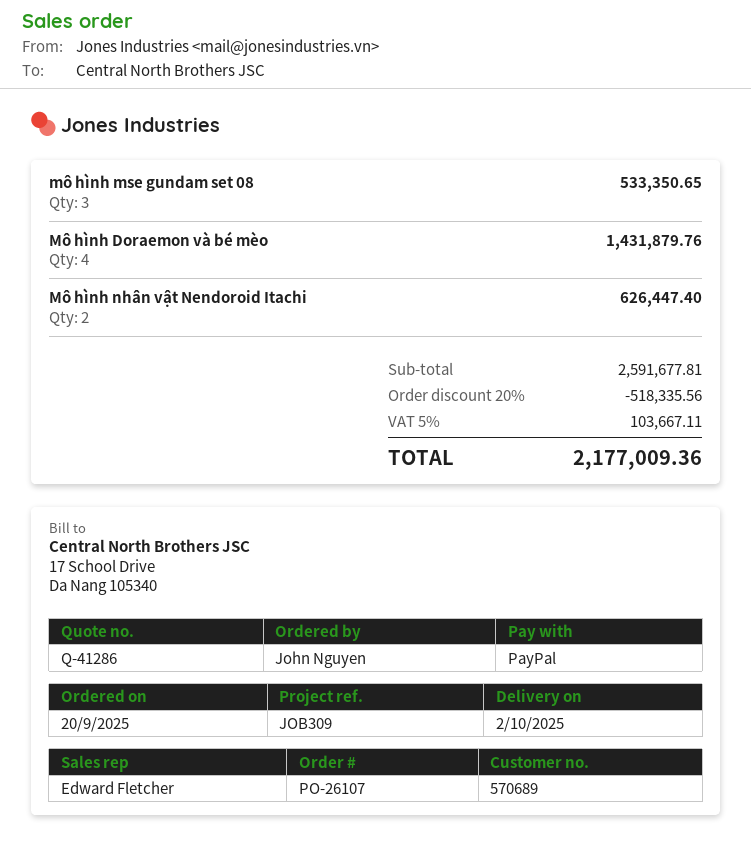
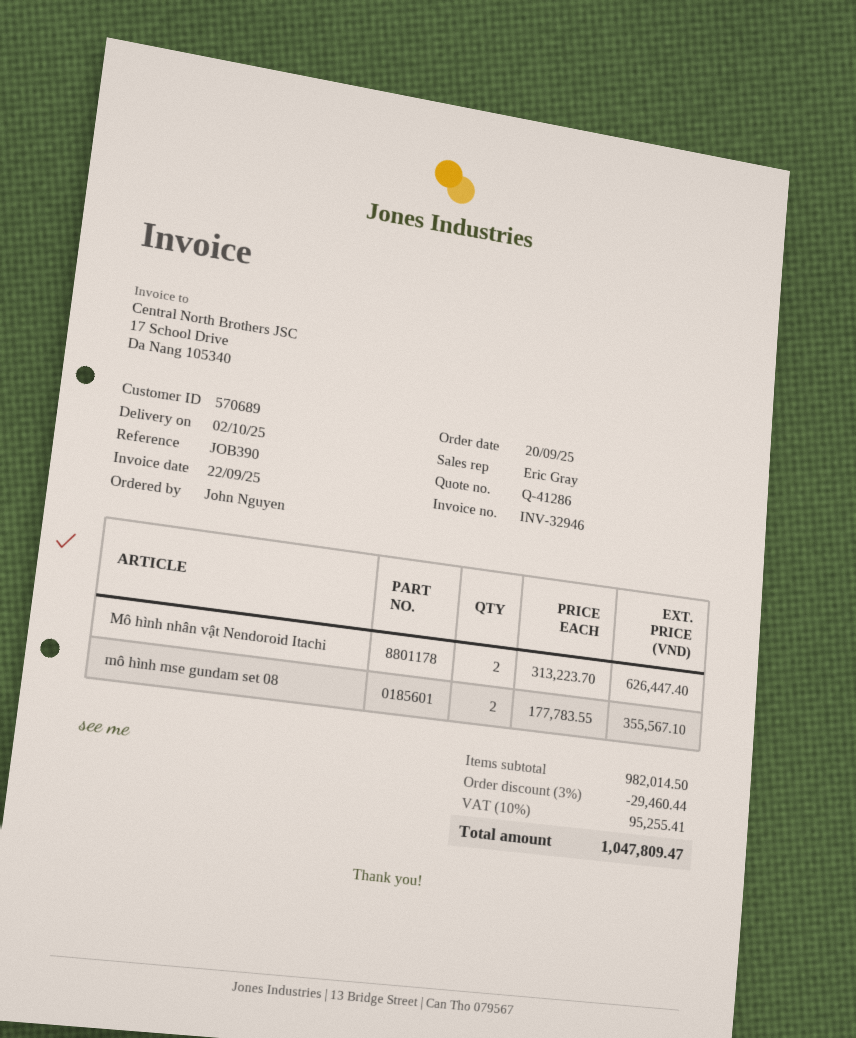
reference: JOB309 -> JOB390
sales rep: Edward Fletcher -> Eric Gray
mô hình mse gundam set 08: 3 for 533350.65 -> 2 for 355567.10
Mô hình Doraemon và bé mèo: 4 for 1431879.76 -> none
subtotal: 2591677.81 -> 982014.50
discount: 20% = 518335.56 -> 3% = 29460.44
tax: 5% = 103667.11 -> 10% = 95255.41
total: 2177009.36 -> 1047809.47

